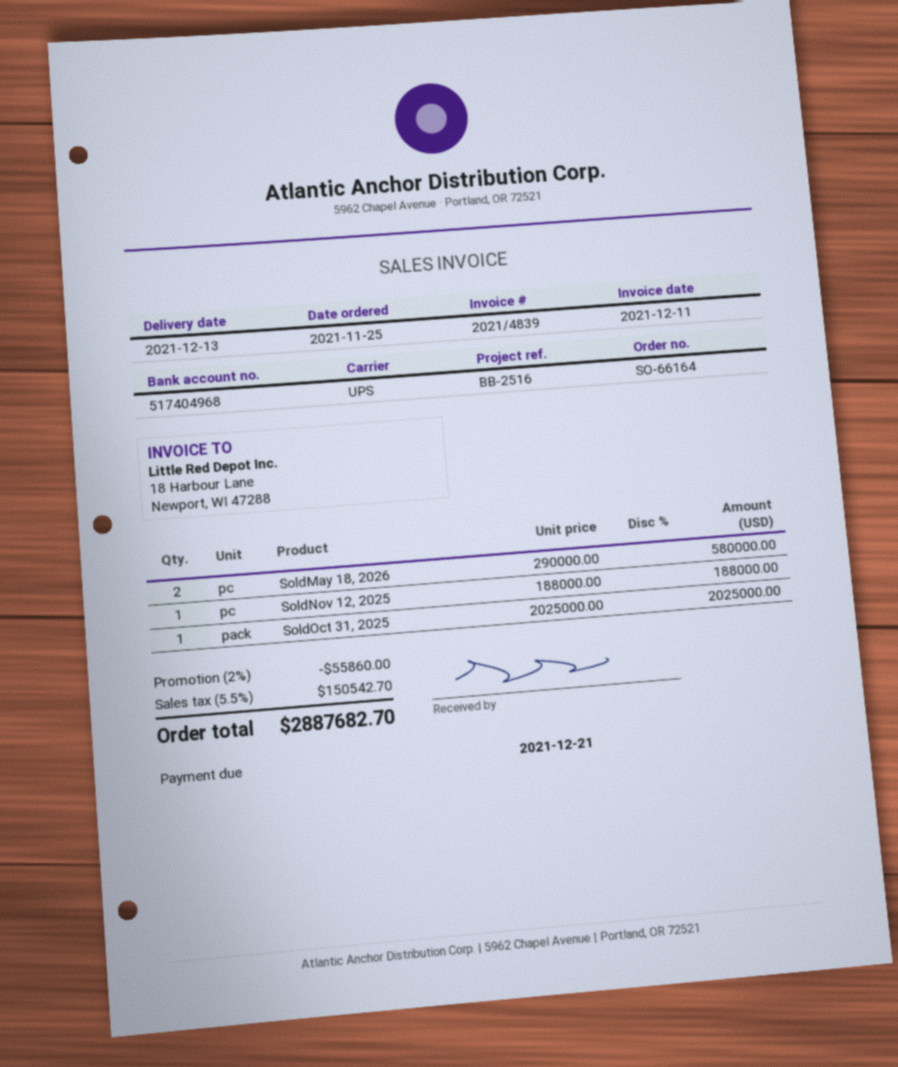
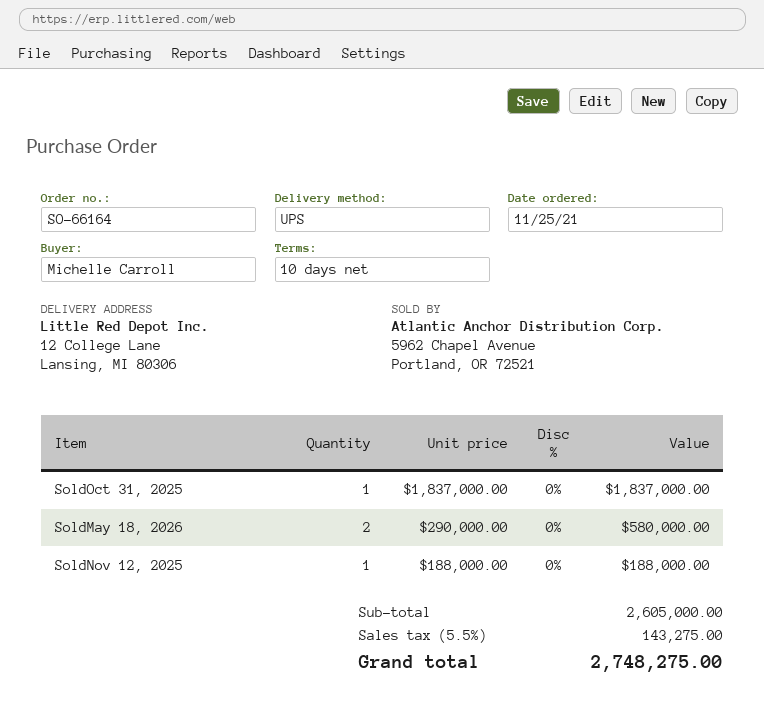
SoldOct 31, 2025: 1 x 2025000.00 = 2025000.00 -> 1 x 1837000.00 = 1837000.00
discount: 2% = 55860.00 -> none
tax: 5.5% = 150542.70 -> 5.5% = 143275.00
total: 2887682.70 -> 2748275.00

